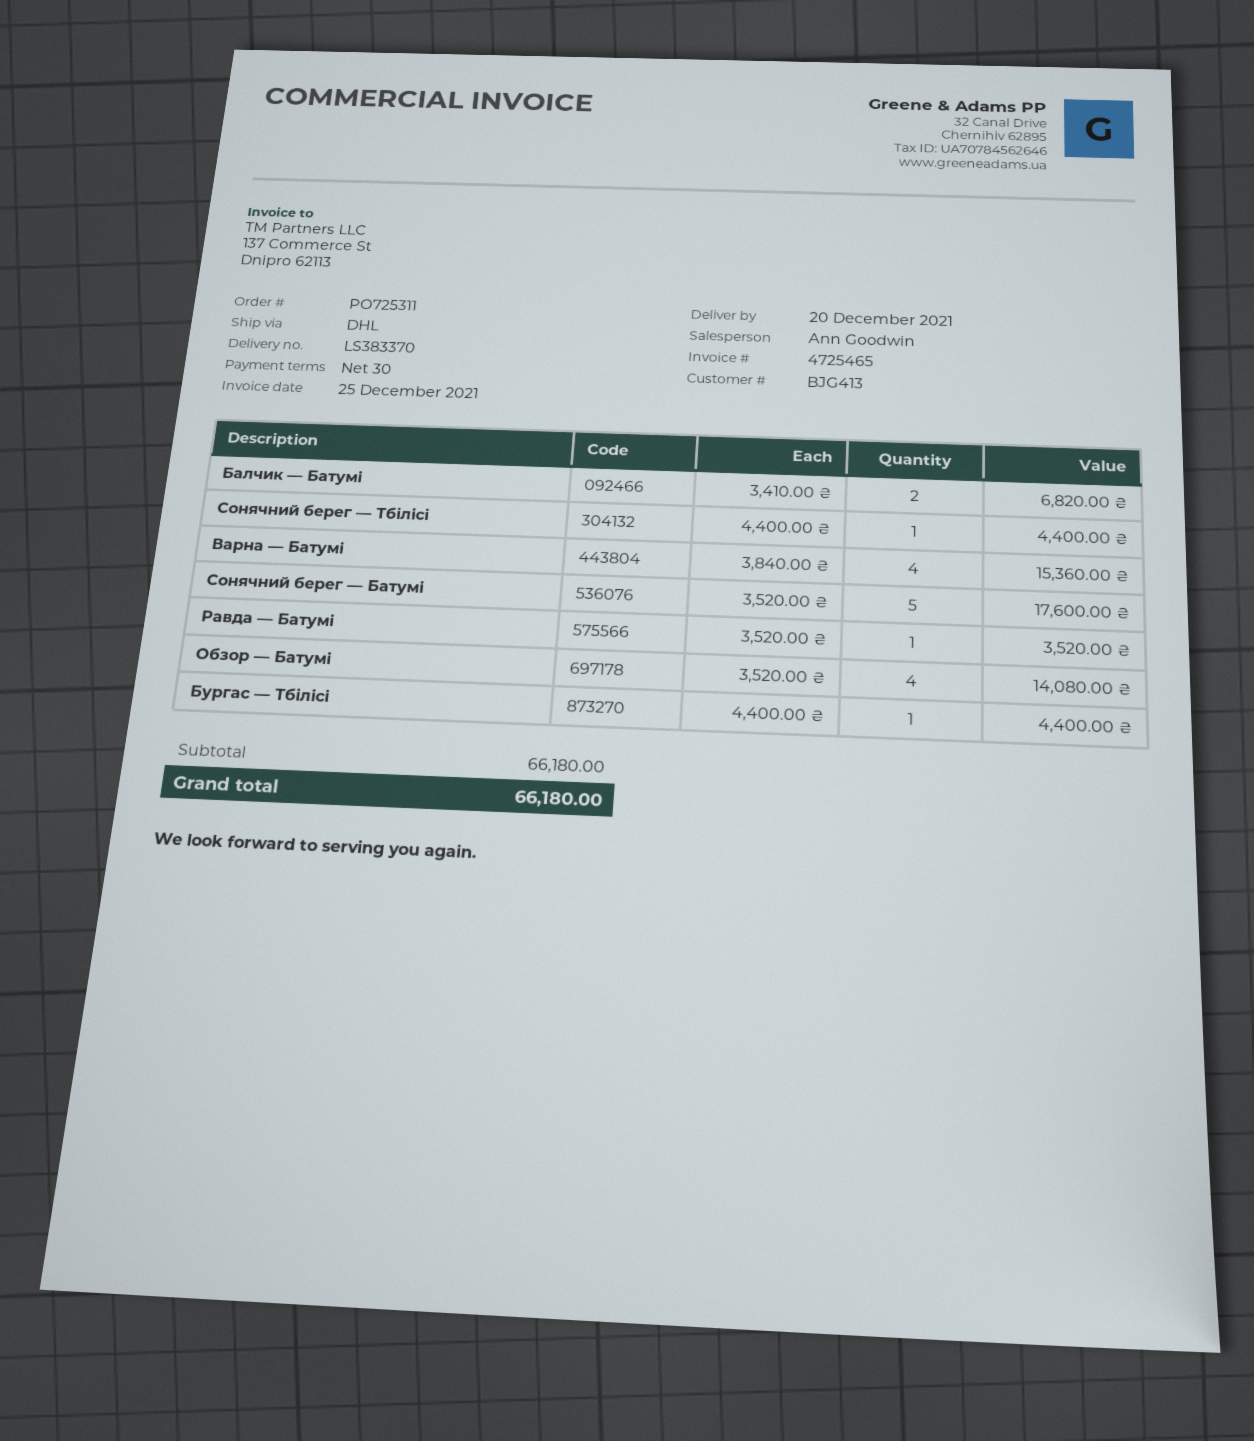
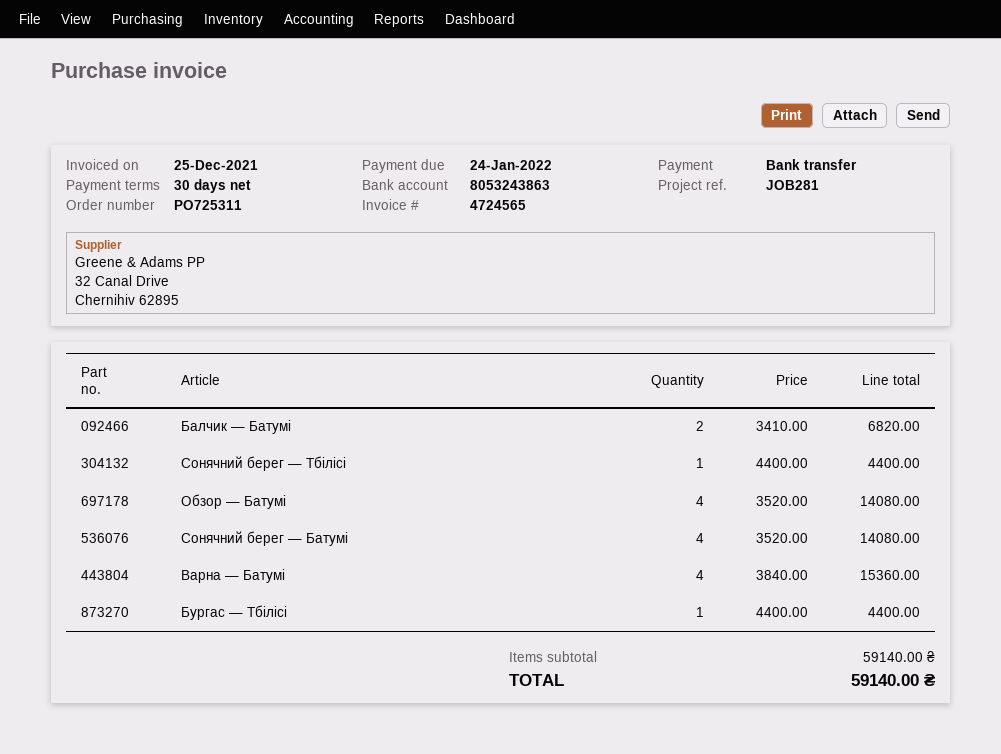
invoice number: 4725465 -> 4724565
Сонячний берег — Батумі: 5 x 3520.00 = 17600.00 -> 4 x 3520.00 = 14080.00
Равда — Батумі: 1 x 3520.00 = 3520.00 -> none
subtotal: 66180.00 -> 59140.00
total: 66180.00 -> 59140.00

